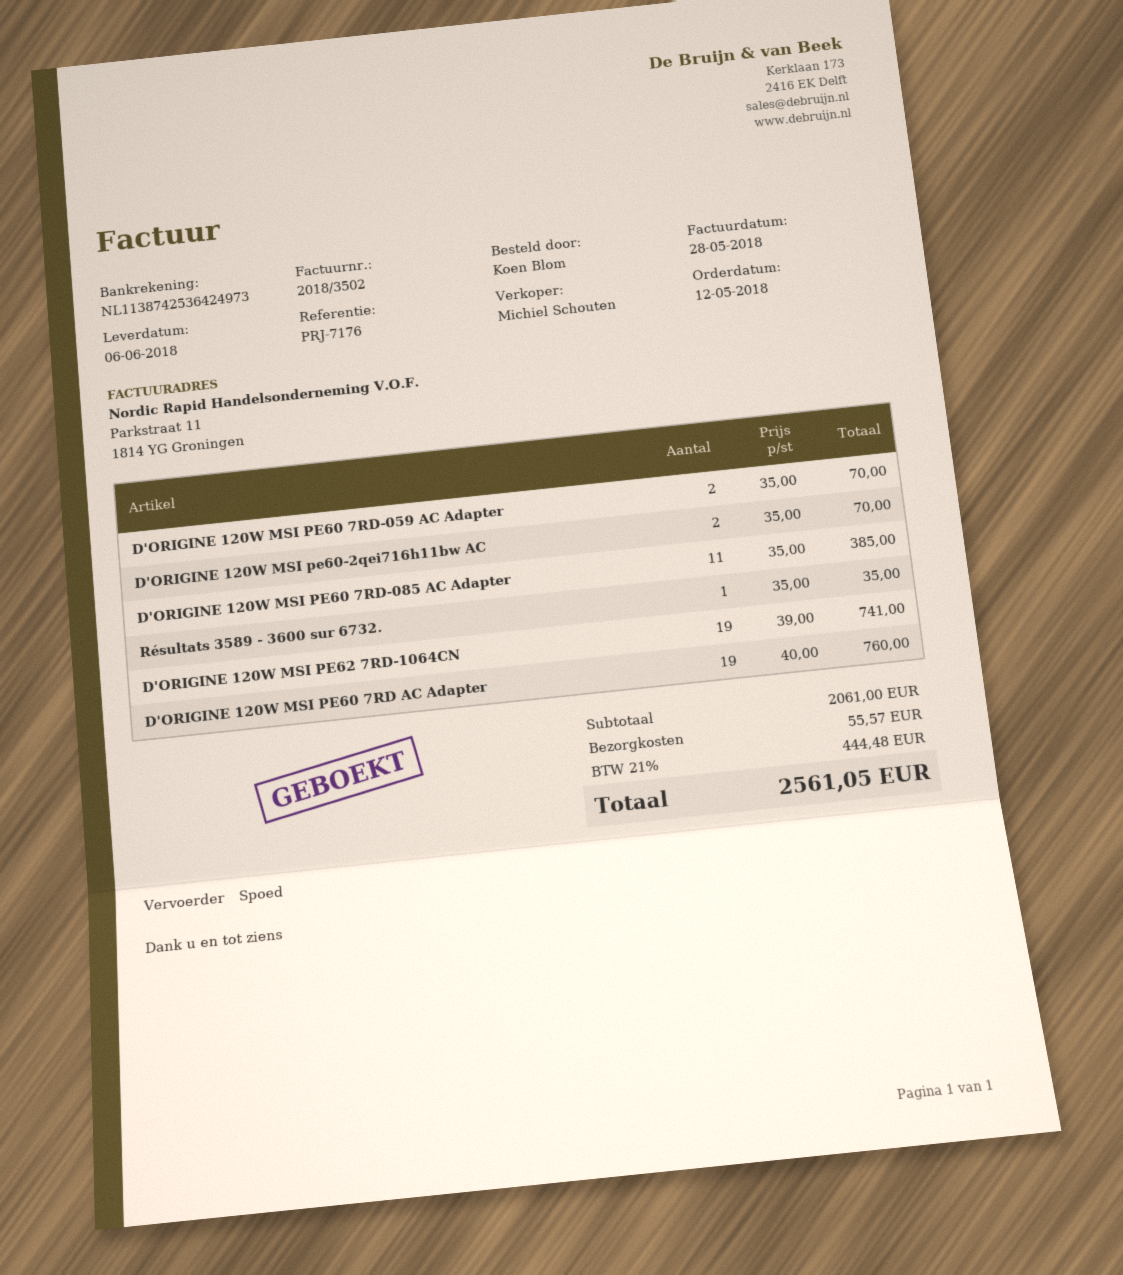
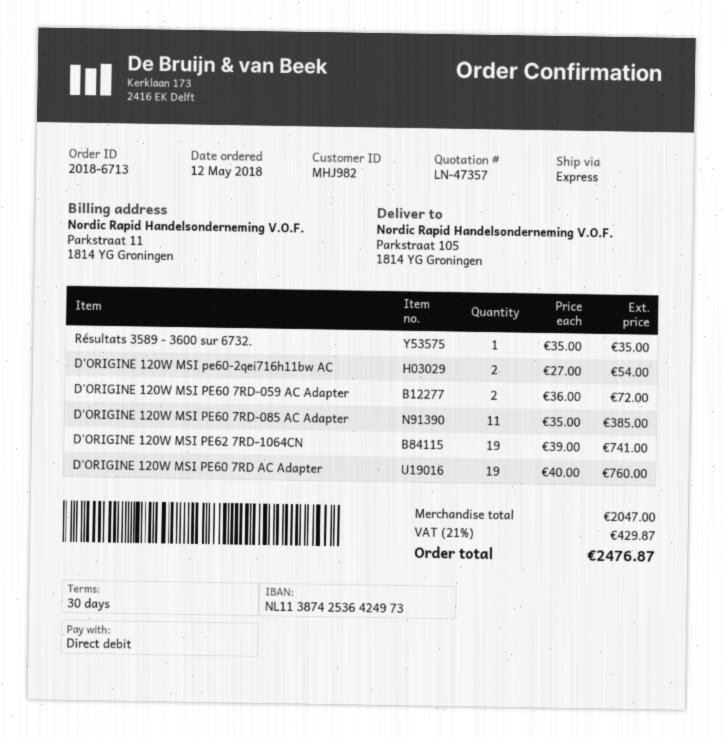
D'ORIGINE 120W MSI PE60 7RD-059 AC Adapter: 2 x 35.00 = 70.00 -> 2 x 36.00 = 72.00
D'ORIGINE 120W MSI pe60-2qei716h11bw AC: 2 x 35.00 = 70.00 -> 2 x 27.00 = 54.00
subtotal: 2061.00 -> 2047.00
shipping: 55.57 -> none
tax: 21% = 444.48 -> 21% = 429.87
total: 2561.05 -> 2476.87

